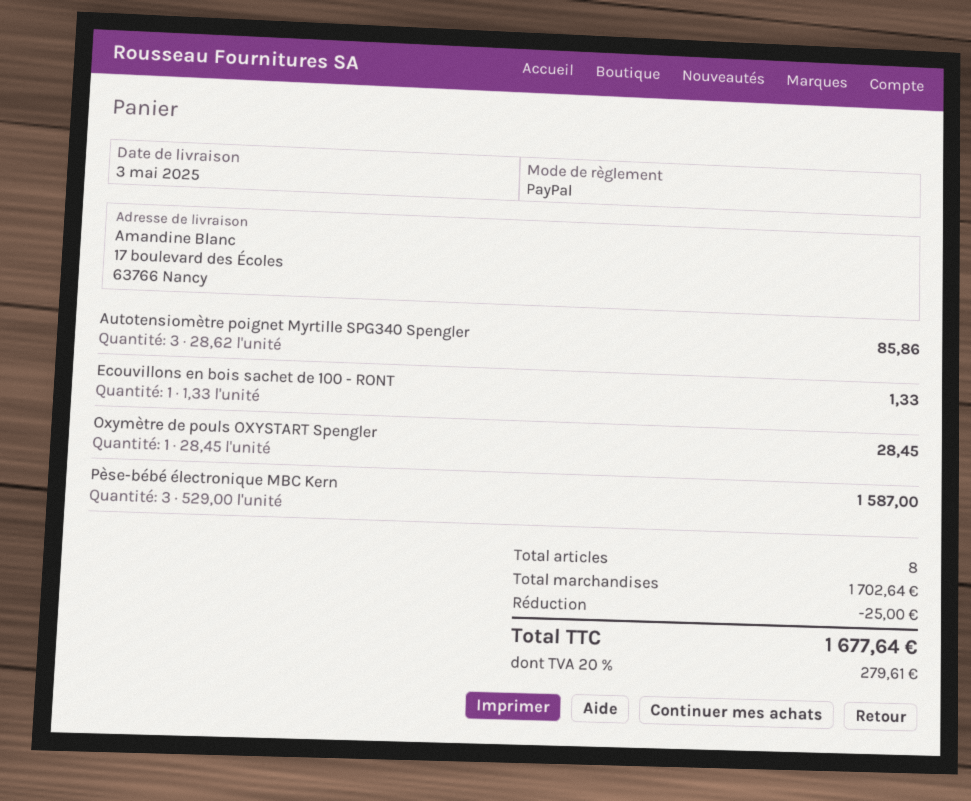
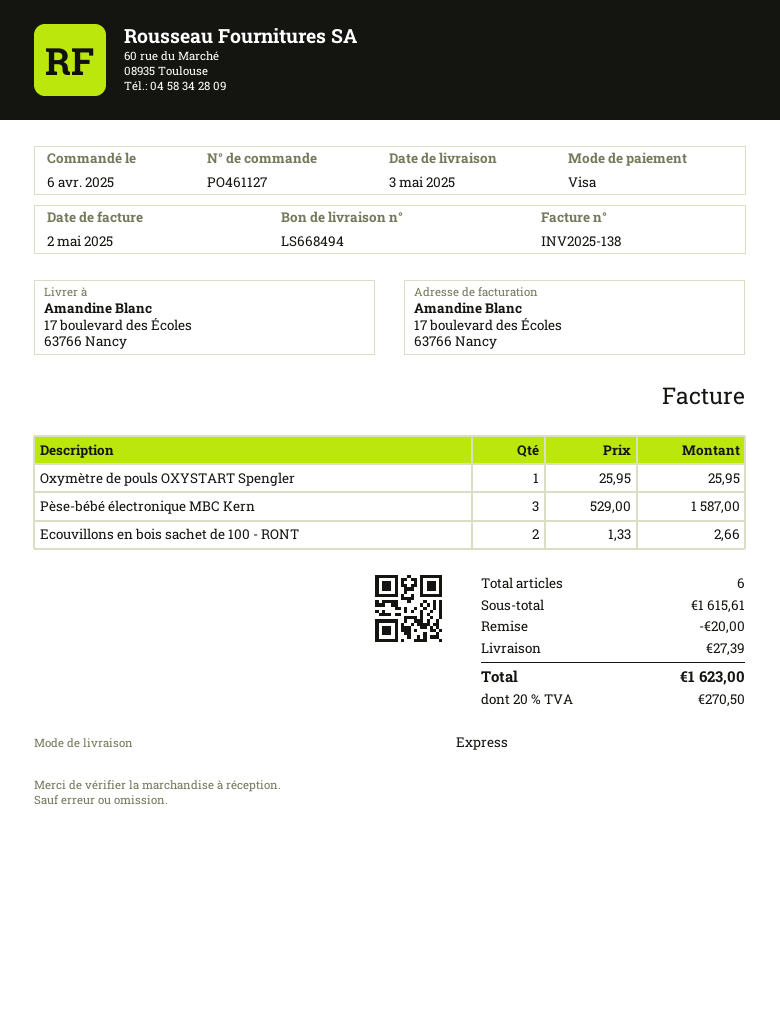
payment method: PayPal -> Visa
Autotensiomètre poignet Myrtille SPG340 Spengler: 3 x 28.62 = 85.86 -> none
Ecouvillons en bois sachet de 100 - RONT: 1 x 1.33 = 1.33 -> 2 x 1.33 = 2.66
Oxymètre de pouls OXYSTART Spengler: 1 x 28.45 = 28.45 -> 1 x 25.95 = 25.95
total quantity: 8 -> 6
subtotal: 1702.64 -> 1615.61
discount: 25.00 -> 20.00
shipping: none -> 27.39
tax: 20% = 279.61 -> 20% = 270.50
total: 1677.64 -> 1623.00

